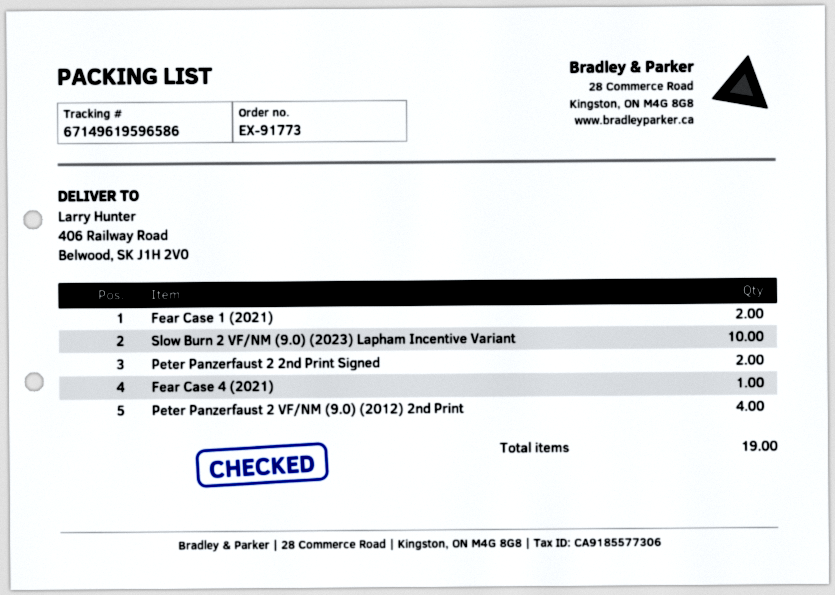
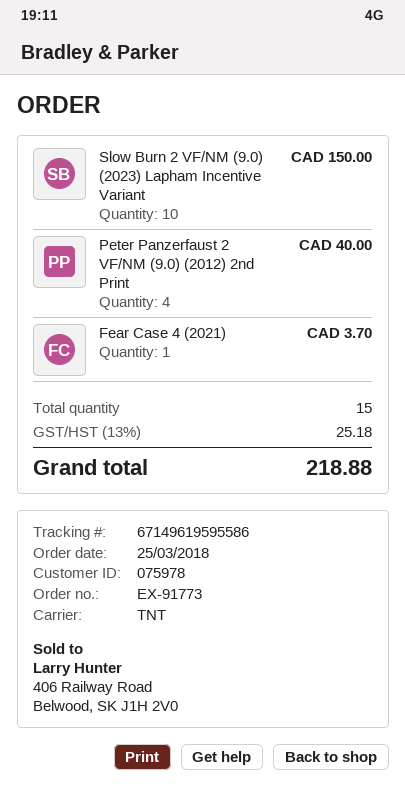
tracking number: 67149619596586 -> 67149619595586
Fear Case 1 (2021): 2 -> none
Peter Panzerfaust 2 2nd Print Signed: 2 -> none
total quantity: 19 -> 15

